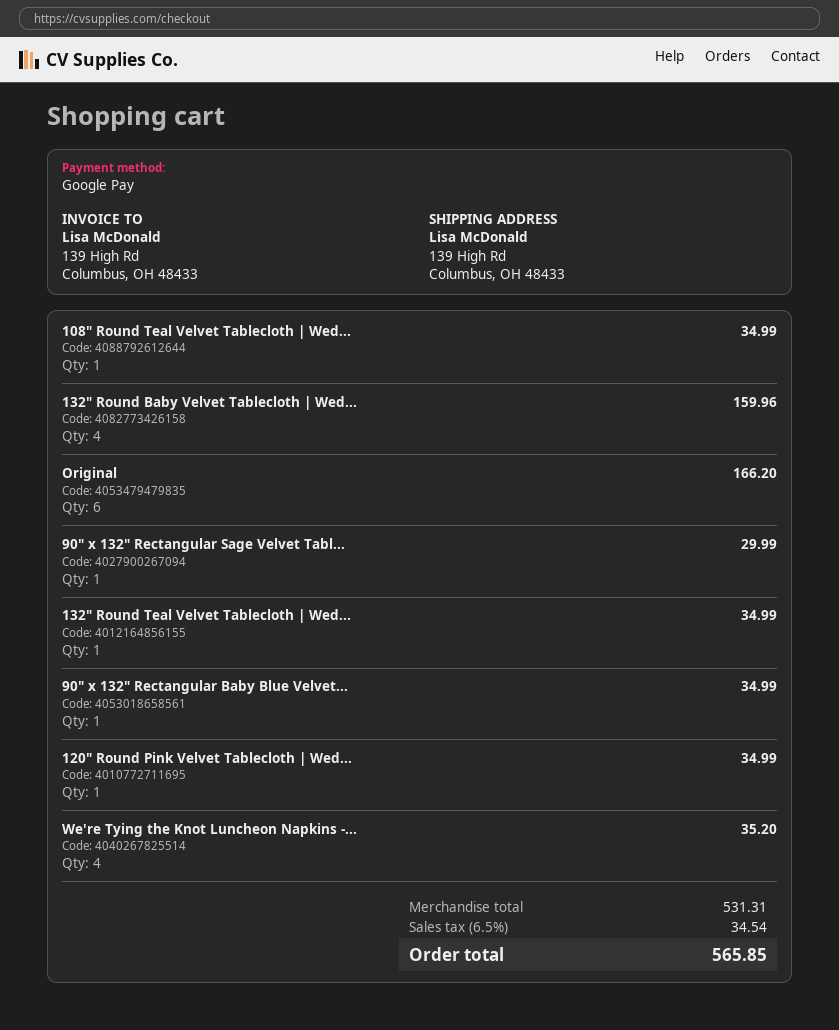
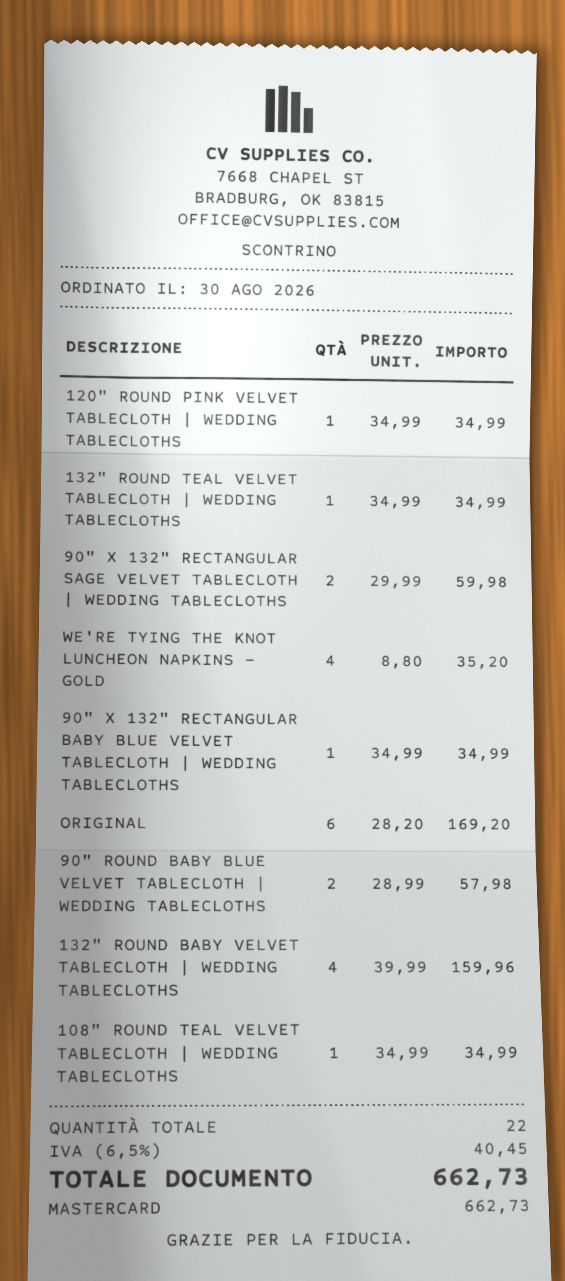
payment method: Google Pay -> Mastercard
Original: 6 for 166.20 -> 6 for 169.20
90" x 132" Rectangular Sage Velvet Tabl...: 1 for 29.99 -> 2 for 59.98
90" ROUND BABY BLUE VELVET TABLECLOTH | WEDDING TABLECLOTHS: none -> 2 for 57.98
tax: 6.5% = 34.54 -> 6.5% = 40.45
total: 565.85 -> 662.73

